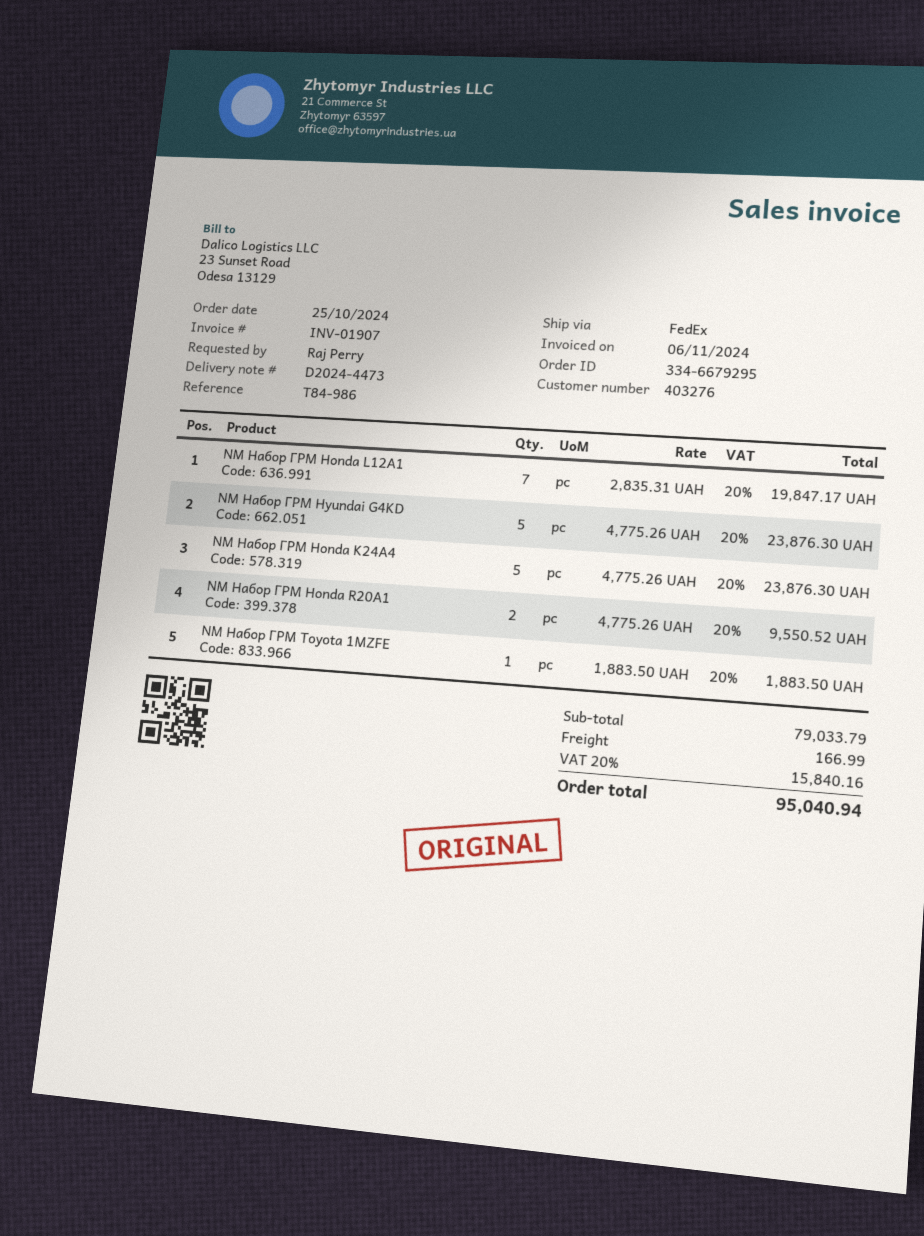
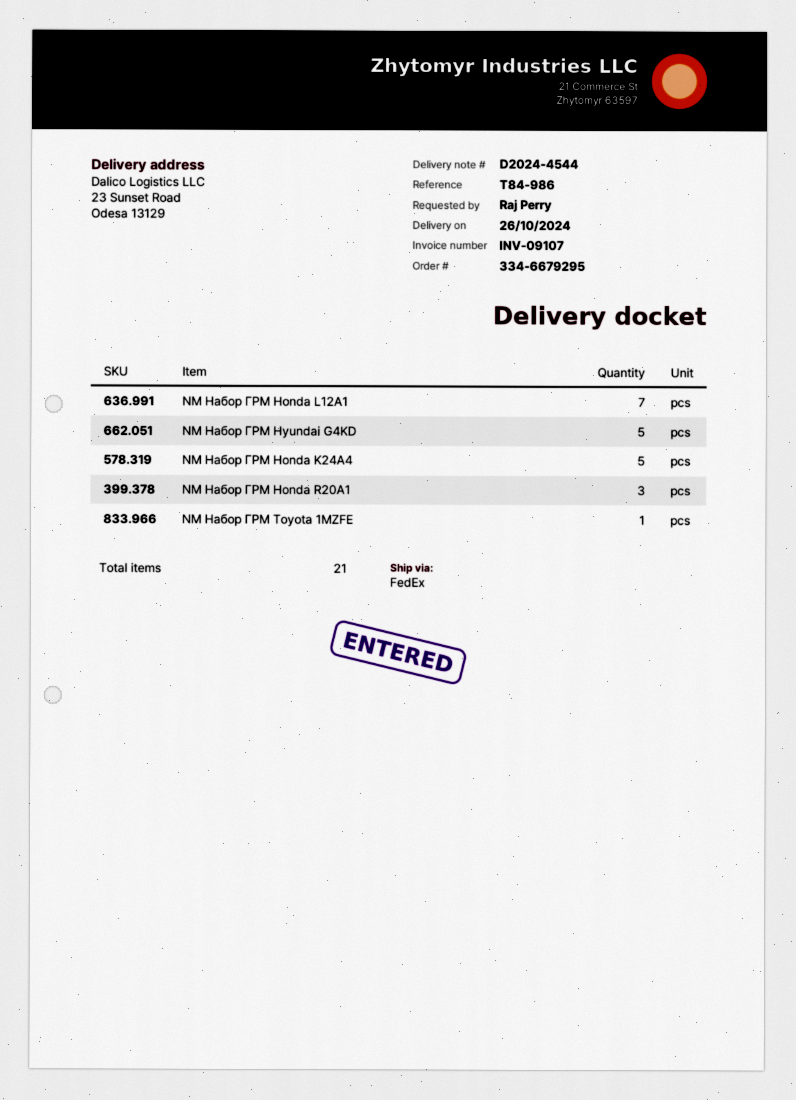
delivery note number: D2024-4473 -> D2024-4544
invoice number: INV-01907 -> INV-09107
NM Набор ГРМ Honda R20A1: 2 -> 3

